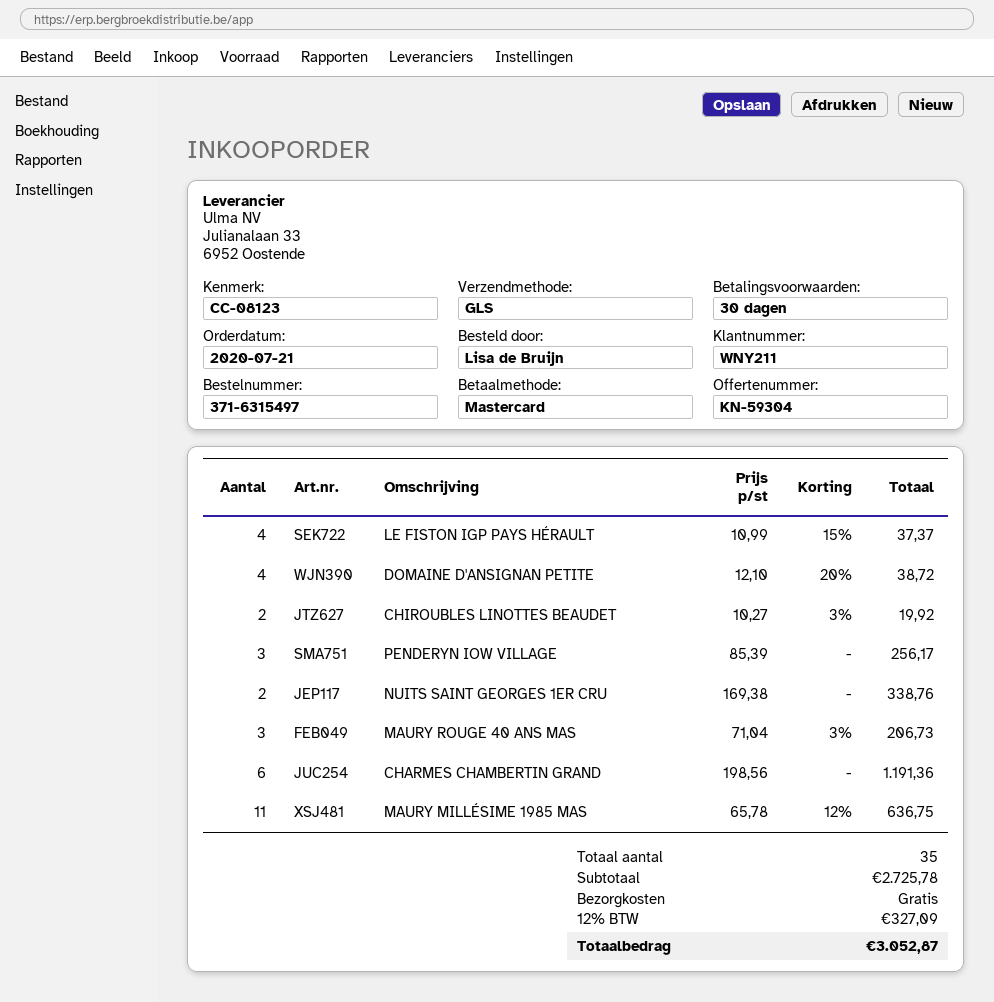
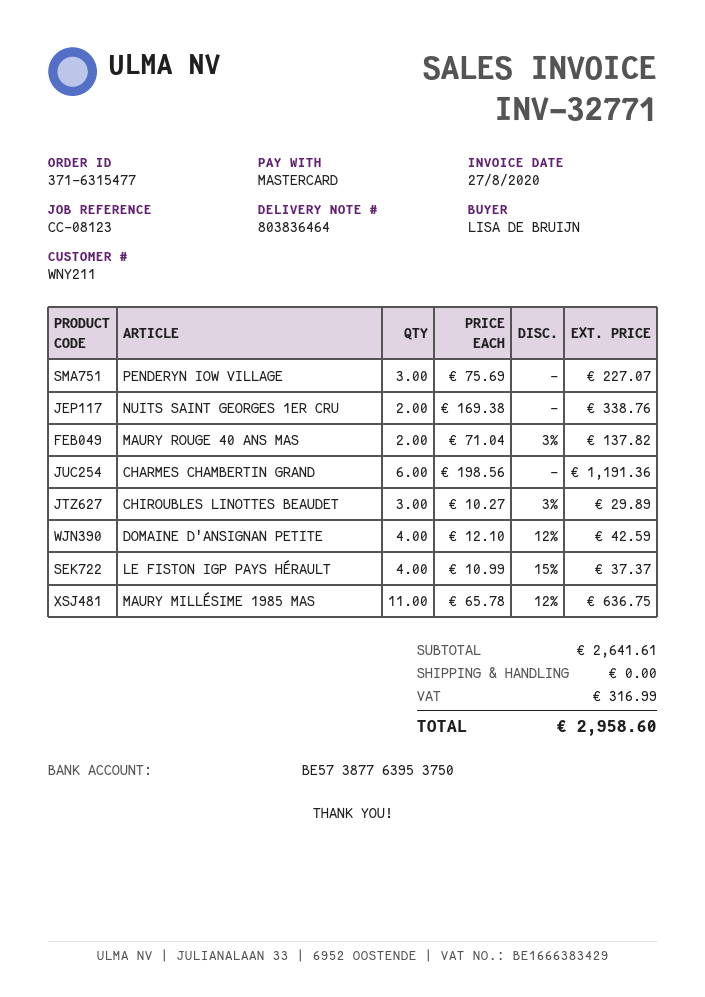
order number: 371-6315497 -> 371-6315477
DOMAINE D'ANSIGNAN PETITE: 4 x 12.10 - 20% = 38.72 -> 4 x 12.10 - 12% = 42.59
CHIROUBLES LINOTTES BEAUDET: 2 x 10.27 - 3% = 19.92 -> 3 x 10.27 - 3% = 29.89
PENDERYN IOW VILLAGE: 3 x 85.39 = 256.17 -> 3 x 75.69 = 227.07
MAURY ROUGE 40 ANS MAS: 3 x 71.04 - 3% = 206.73 -> 2 x 71.04 - 3% = 137.82
subtotal: 2725.78 -> 2641.61
tax: 327.09 -> 316.99
total: 3052.87 -> 2958.60

